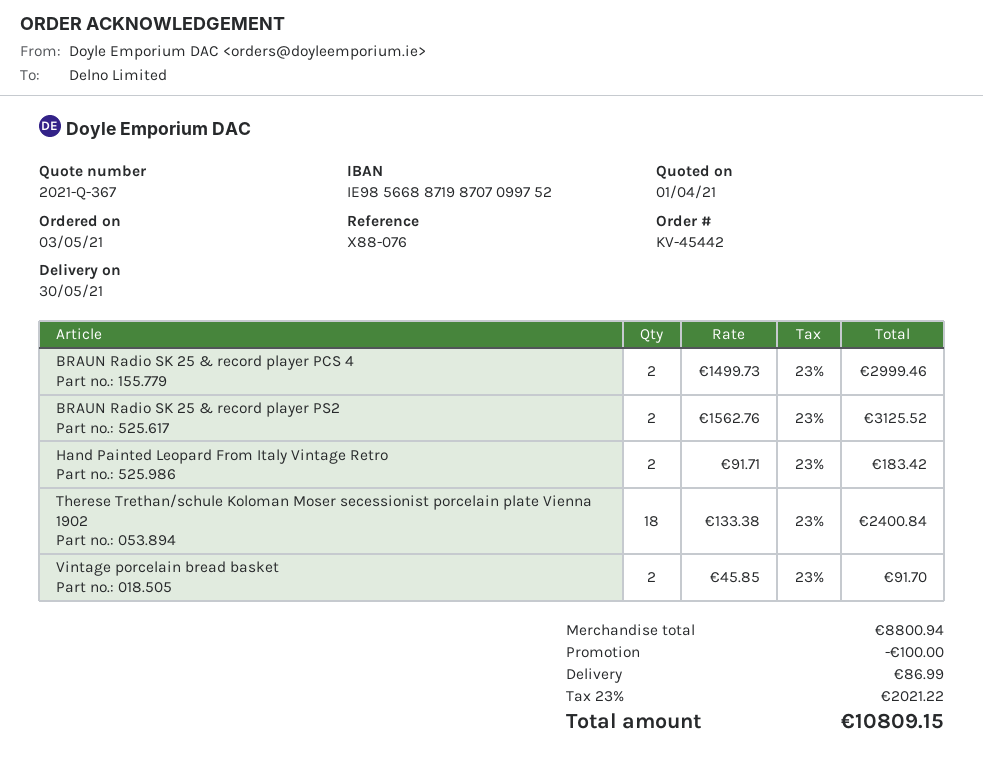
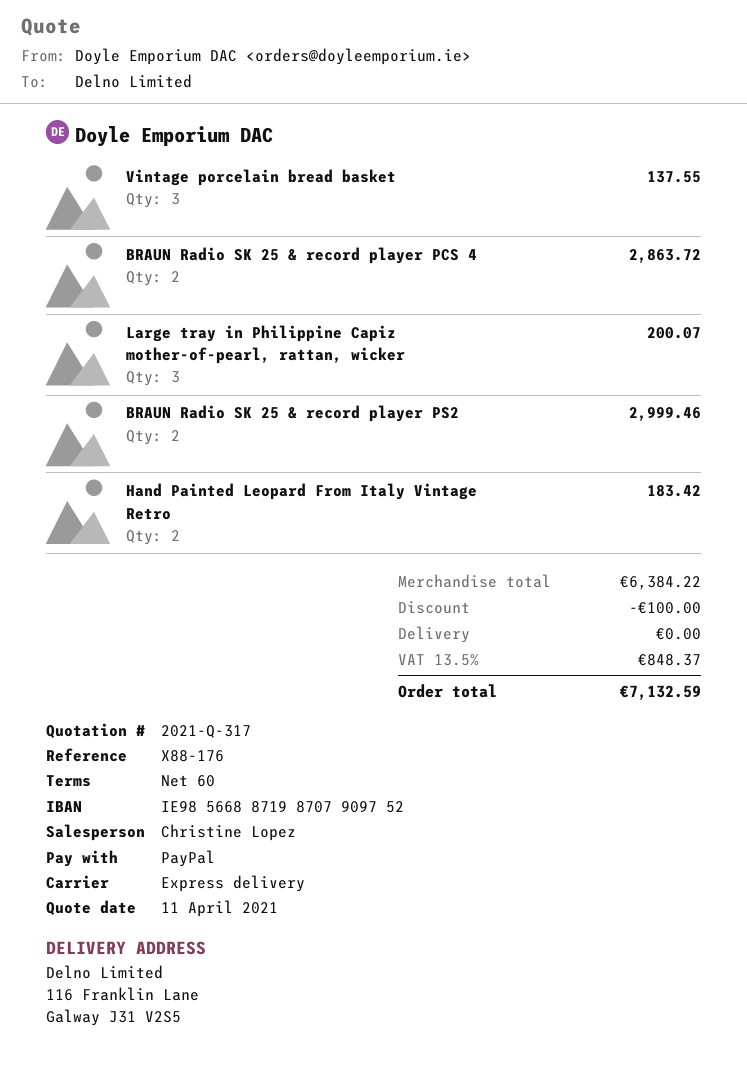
quote number: 2021-Q-367 -> 2021-Q-317
quote date: 2021-04-01 -> 2021-04-11
reference: X88-076 -> X88-176
bank account: IE98566887198707099752 -> IE98566887198707909752
BRAUN Radio SK 25 & record player PCS 4: 2 for 2999.46 -> 2 for 2863.72
BRAUN Radio SK 25 & record player PS2: 2 for 3125.52 -> 2 for 2999.46
Therese Trethan/schule Koloman Moser secessionist porcelain plate Vienna 1902: 18 for 2400.84 -> none
Vintage porcelain bread basket: 2 for 91.70 -> 3 for 137.55
Large tray in Philippine Capiz mother-of-pearl, rattan, wicker: none -> 3 for 200.07
subtotal: 8800.94 -> 6384.22
shipping: 86.99 -> 0.00
tax: 23% = 2021.22 -> 13.5% = 848.37
total: 10809.15 -> 7132.59

